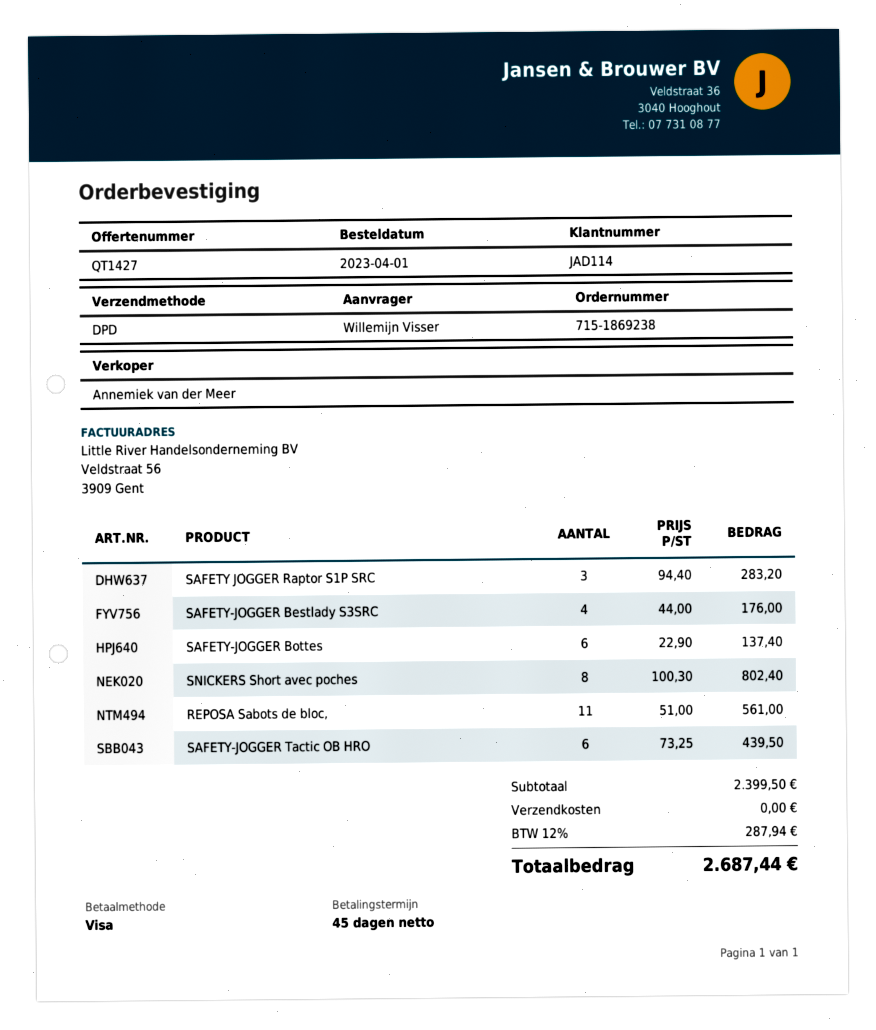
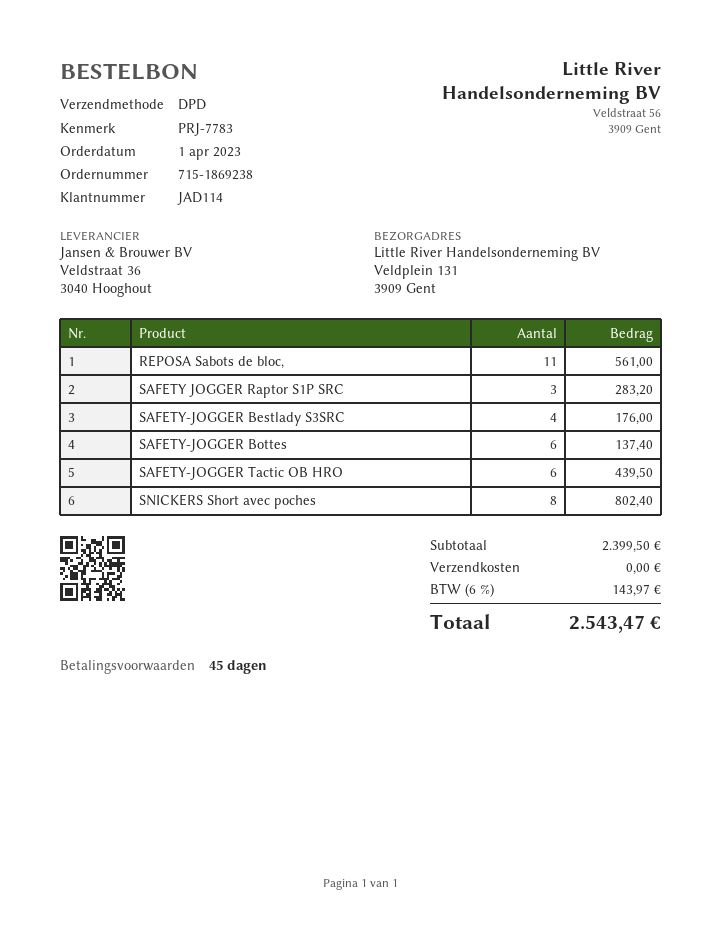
tax: 12% = 287.94 -> 6% = 143.97
total: 2687.44 -> 2543.47

